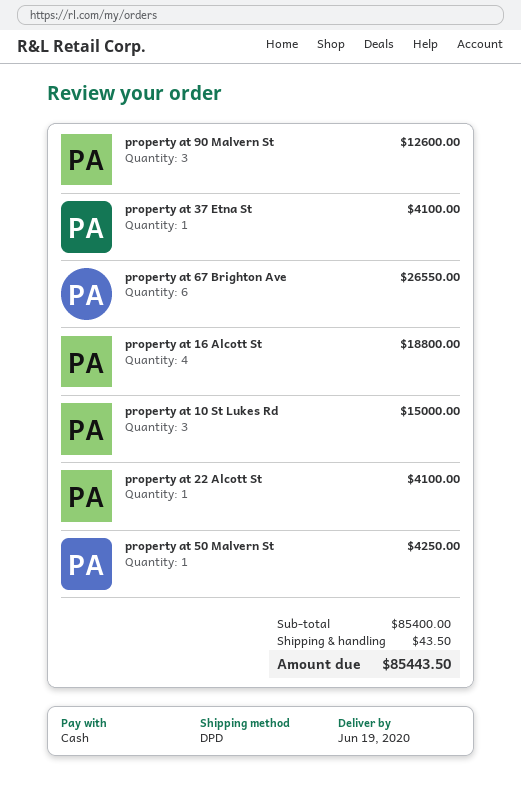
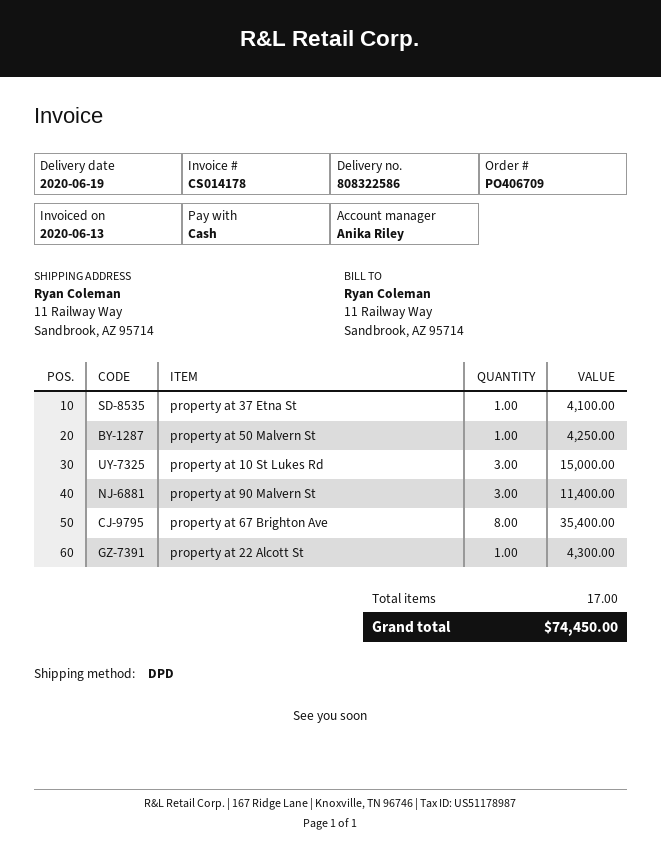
property at 90 Malvern St: 3 for 12600.00 -> 3 for 11400.00
property at 67 Brighton Ave: 6 for 26550.00 -> 8 for 35400.00
property at 16 Alcott St: 4 for 18800.00 -> none
property at 22 Alcott St: 1 for 4100.00 -> 1 for 4300.00
shipping: 43.50 -> none
total: 85443.50 -> 74450.00

